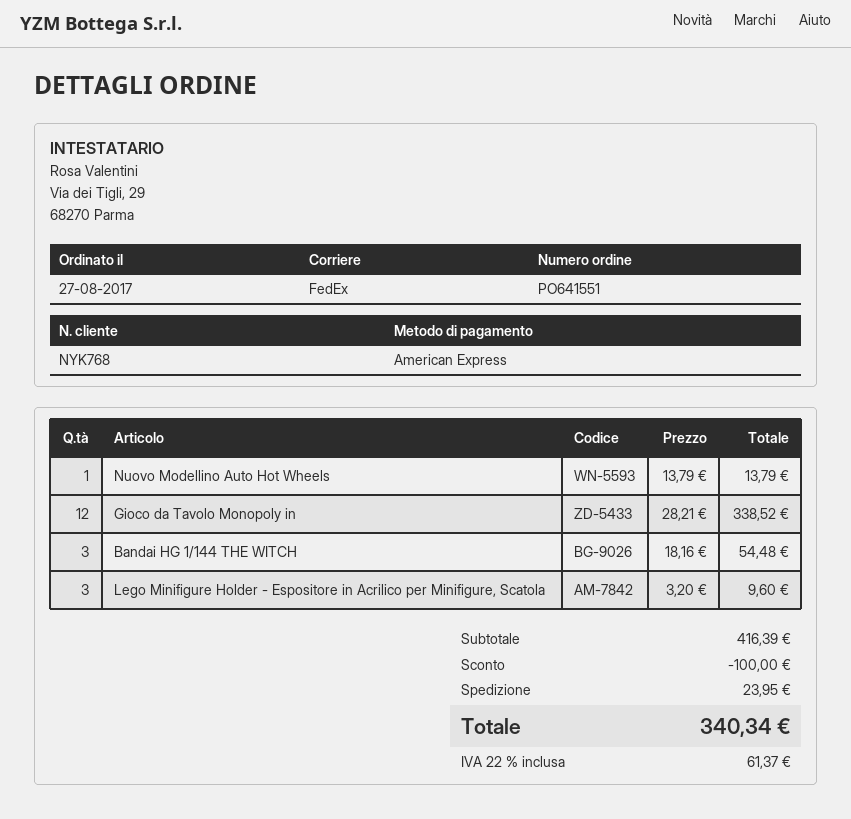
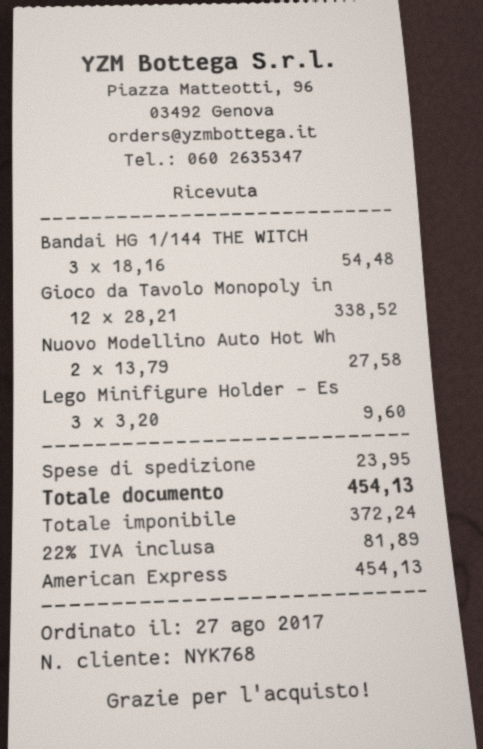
Nuovo Modellino Auto Hot Wheels: 1 x 13.79 = 13.79 -> 2 x 13.79 = 27.58
discount: 100.00 -> none
tax: 22% = 61.37 -> 22% = 81.89
total: 340.34 -> 454.13

